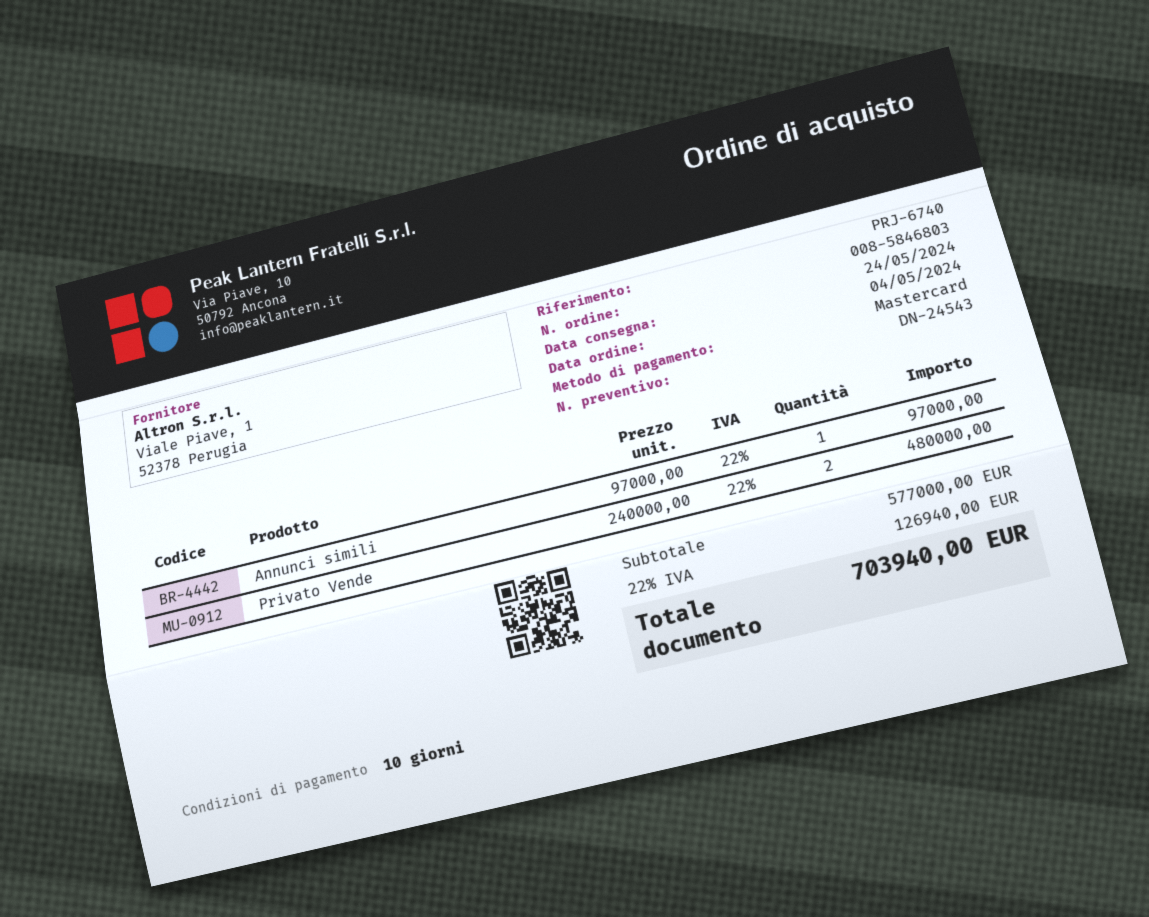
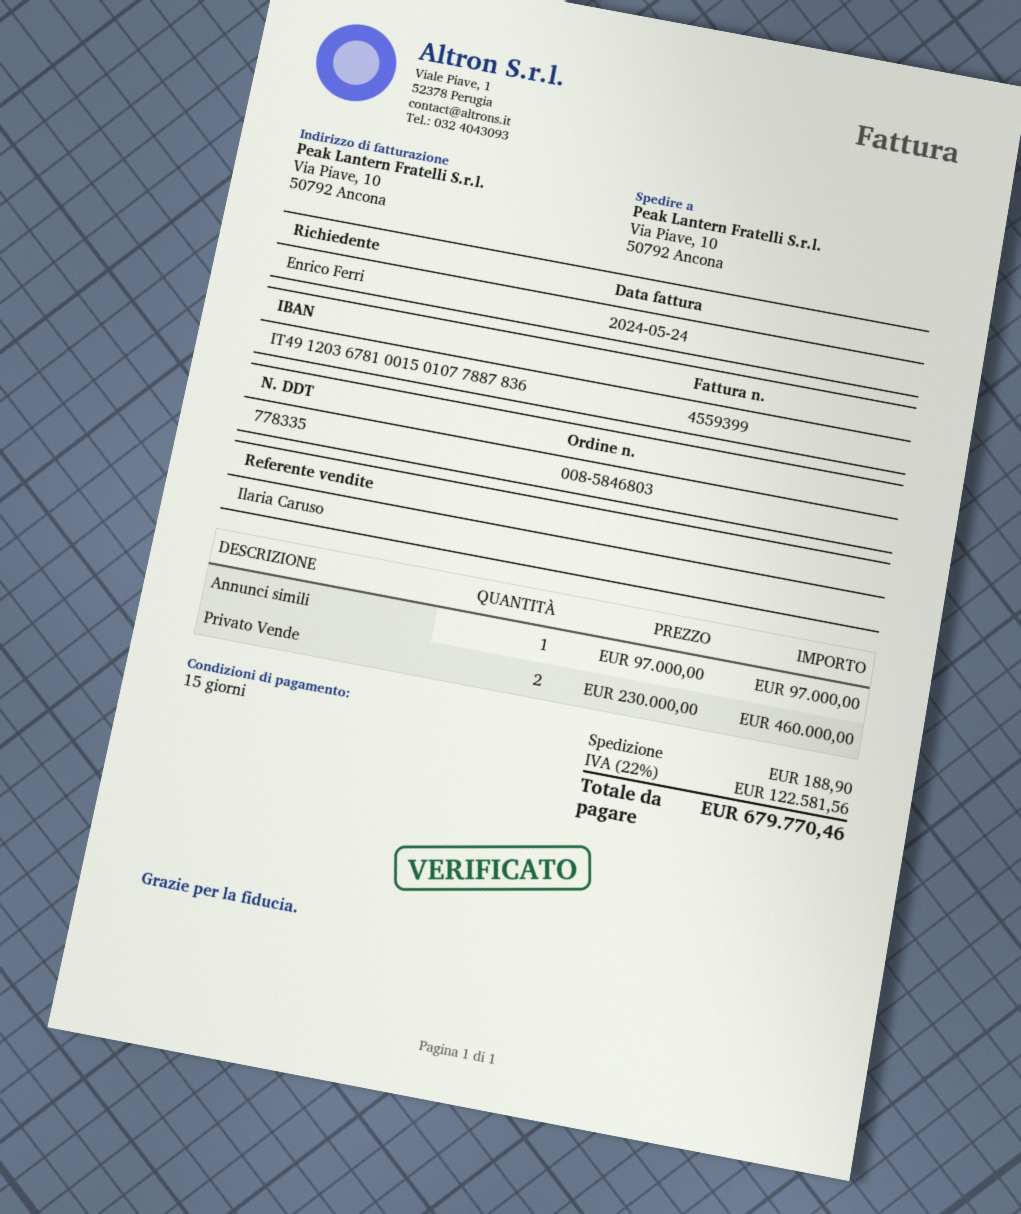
payment terms: 10 days -> 15 days
Privato Vende: 2 x 240000.00 = 480000.00 -> 2 x 230000.00 = 460000.00
shipping: none -> 188.90
tax: 22% = 126940.00 -> 22% = 122581.56
total: 703940.00 -> 679770.46

